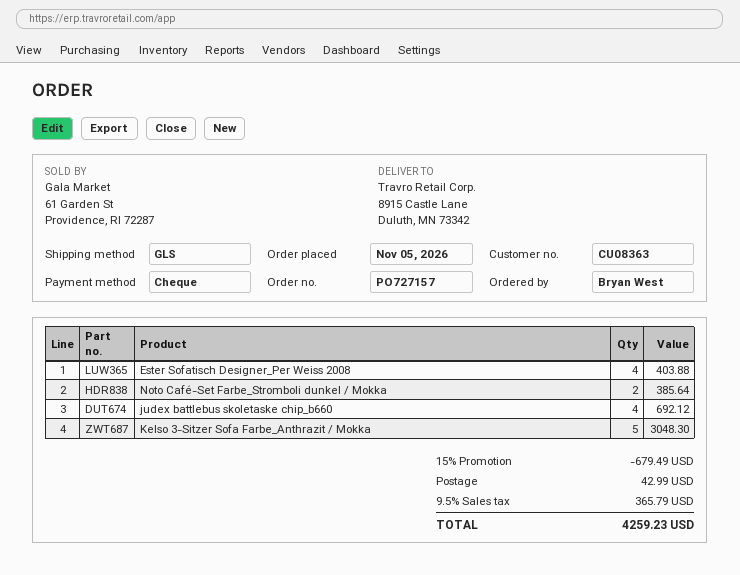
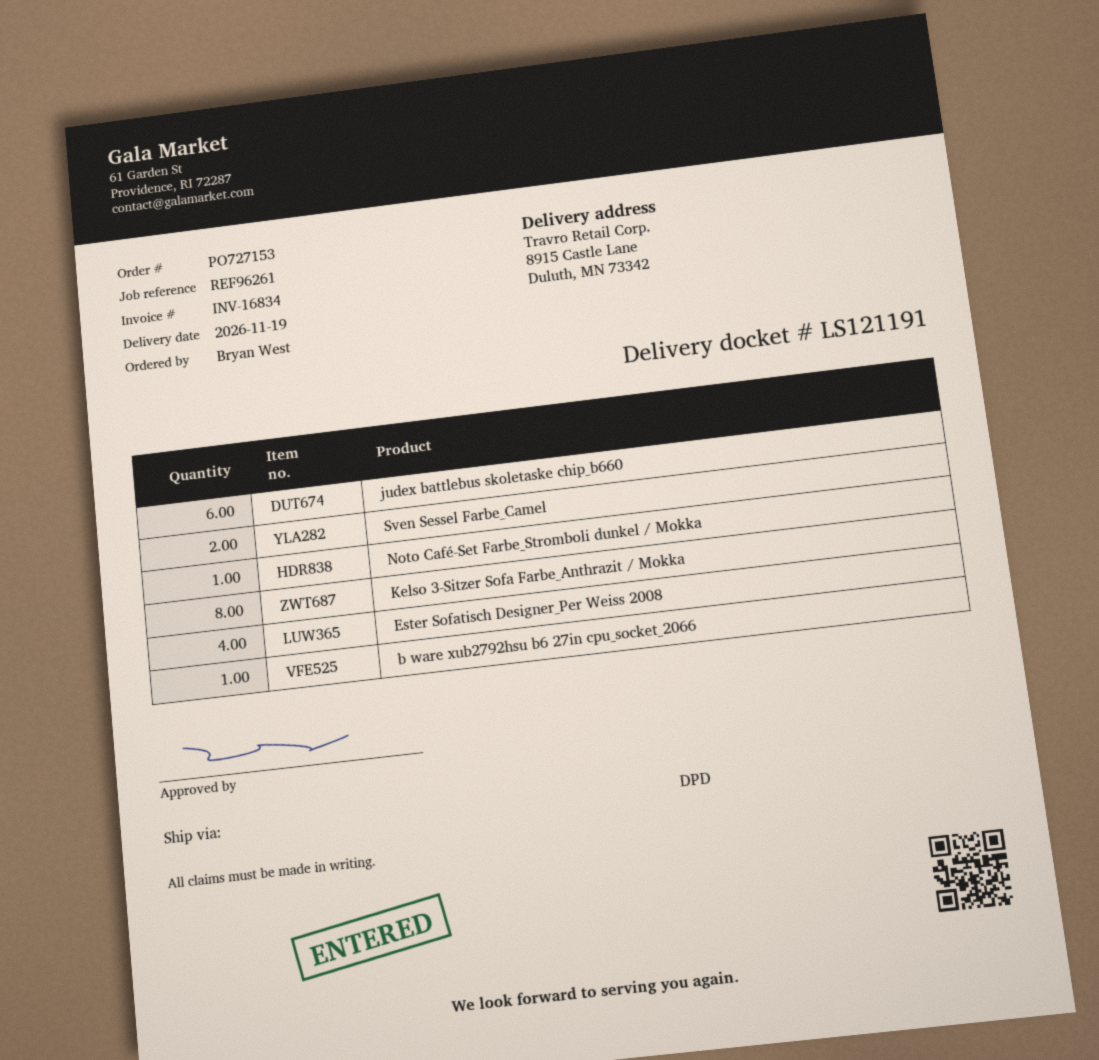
order number: PO727157 -> PO727153
shipping method: GLS -> DPD
Noto Café-Set Farbe_Stromboli dunkel / Mokka: 2 -> 1
judex battlebus skoletaske chip_b660: 4 -> 6
Kelso 3-Sitzer Sofa Farbe_Anthrazit / Mokka: 5 -> 8
Sven Sessel Farbe_Camel: none -> 2
b ware xub2792hsu b6 27in cpu_socket_2066: none -> 1

